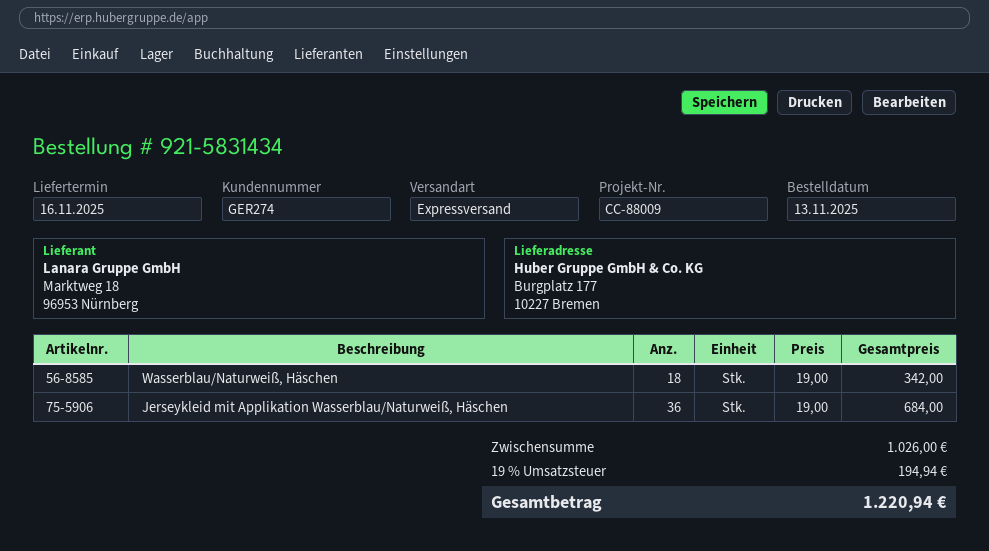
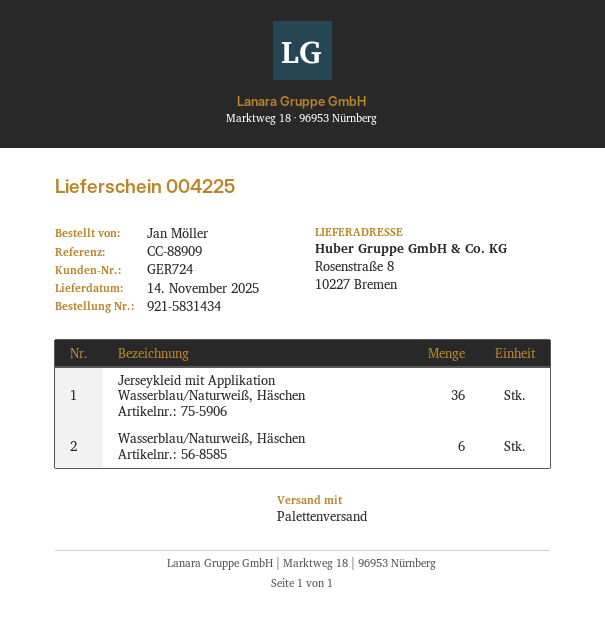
delivery date: 2025-11-16 -> 2025-11-14
customer number: GER274 -> GER724
reference: CC-88009 -> CC-88909
shipping method: express -> pallet freight
ship to: Burgplatz 177, 10227 Bremen -> Rosenstraße 8, 10227 Bremen
Wasserblau/Naturweiß, Häschen: 18 -> 6

